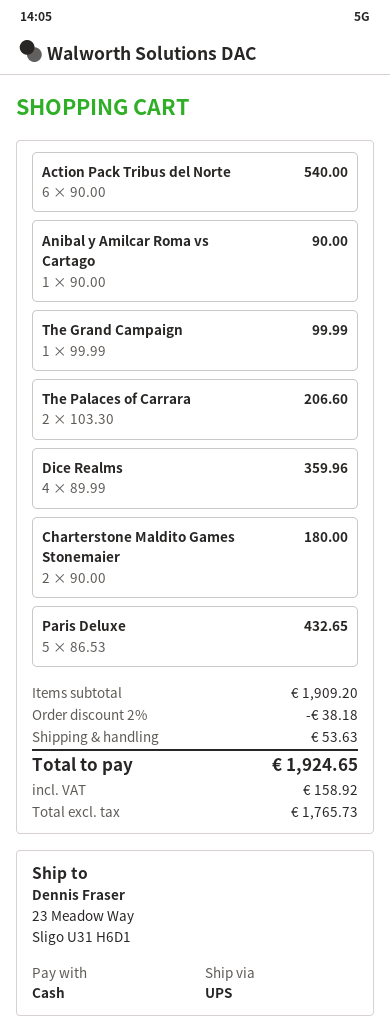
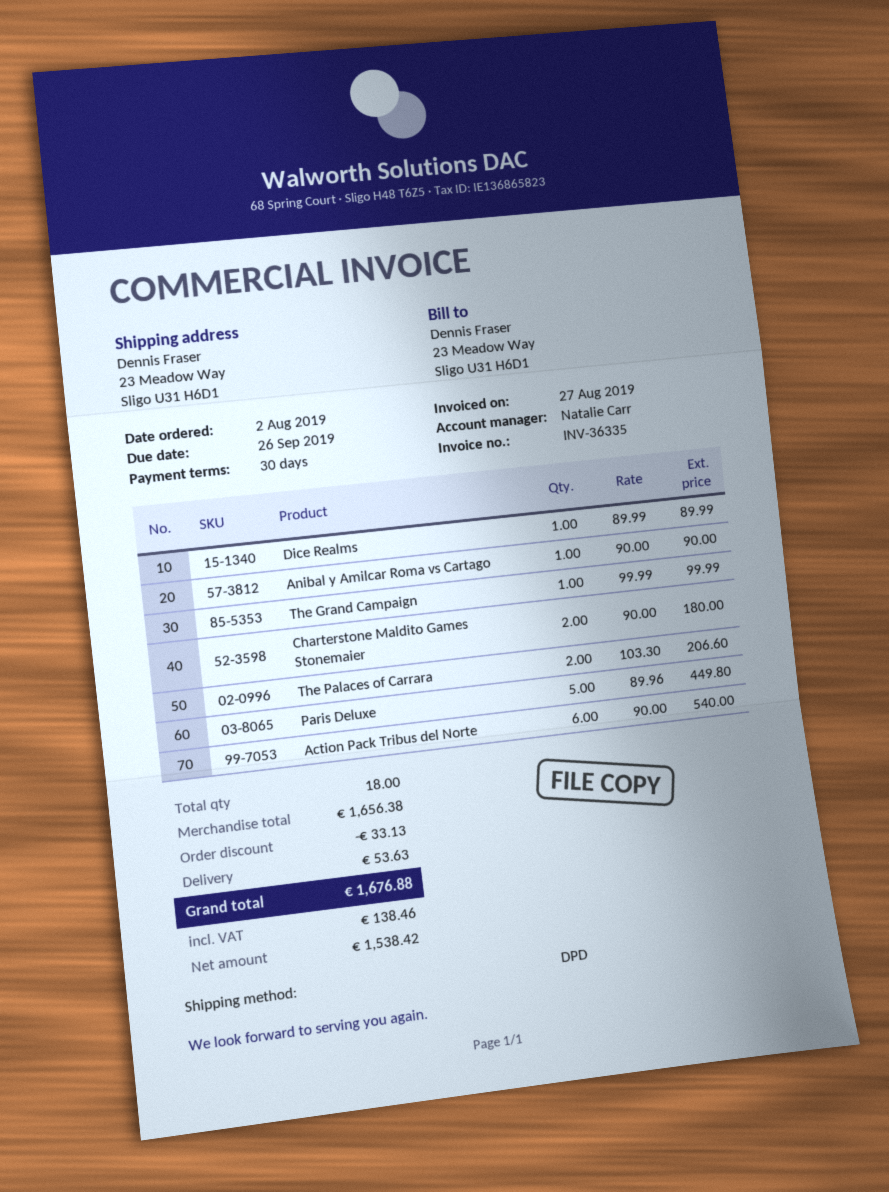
shipping method: UPS -> DPD
Dice Realms: 4 x 89.99 = 359.96 -> 1 x 89.99 = 89.99
Paris Deluxe: 5 x 86.53 = 432.65 -> 5 x 89.96 = 449.80
subtotal: 1909.20 -> 1656.38
discount: 38.18 -> 33.13
net: 1765.73 -> 1538.42
tax: 158.92 -> 138.46
total: 1924.65 -> 1676.88

